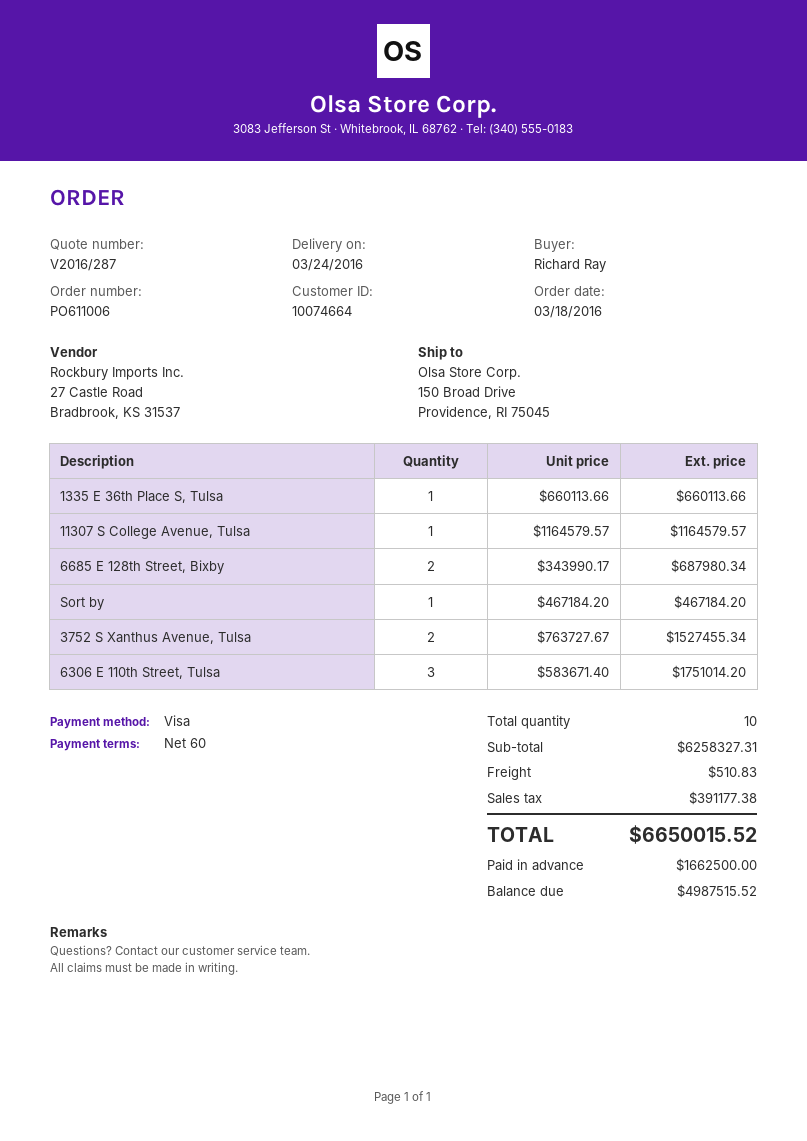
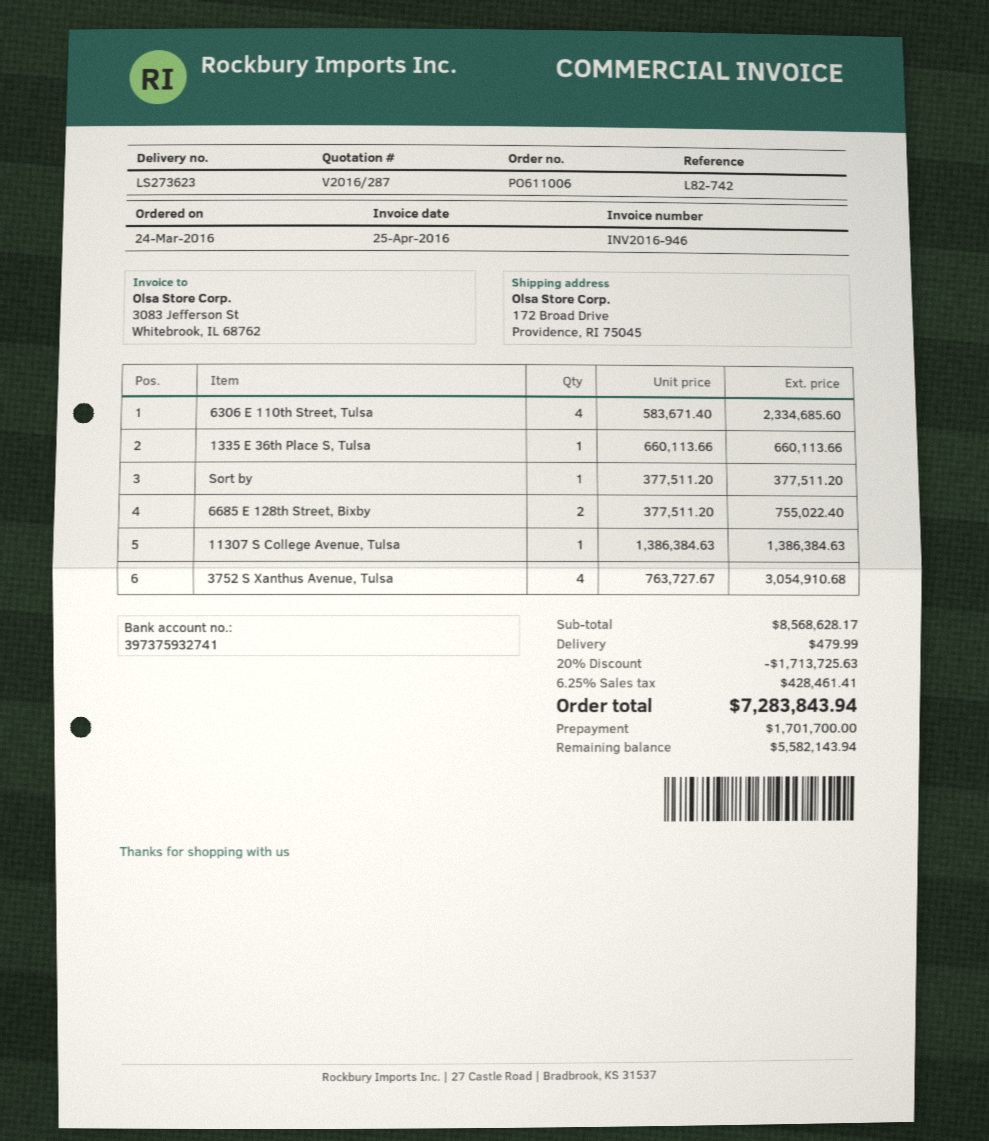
order date: 2016-03-18 -> 2016-03-24
ship to: 150 Broad Drive, Providence, RI 75045 -> 172 Broad Drive, Providence, RI 75045
11307 S College Avenue, Tulsa: 1 x 1164579.57 = 1164579.57 -> 1 x 1386384.63 = 1386384.63
6685 E 128th Street, Bixby: 2 x 343990.17 = 687980.34 -> 2 x 377511.20 = 755022.40
Sort by: 1 x 467184.20 = 467184.20 -> 1 x 377511.20 = 377511.20
3752 S Xanthus Avenue, Tulsa: 2 x 763727.67 = 1527455.34 -> 4 x 763727.67 = 3054910.68
6306 E 110th Street, Tulsa: 3 x 583671.40 = 1751014.20 -> 4 x 583671.40 = 2334685.60
subtotal: 6258327.31 -> 8568628.17
discount: none -> 20% = 1713725.63
shipping: 510.83 -> 479.99
tax: 391177.38 -> 428461.41
total: 6650015.52 -> 7283843.94
deposit: 1662500.00 -> 1701700.00
balance: 4987515.52 -> 5582143.94

